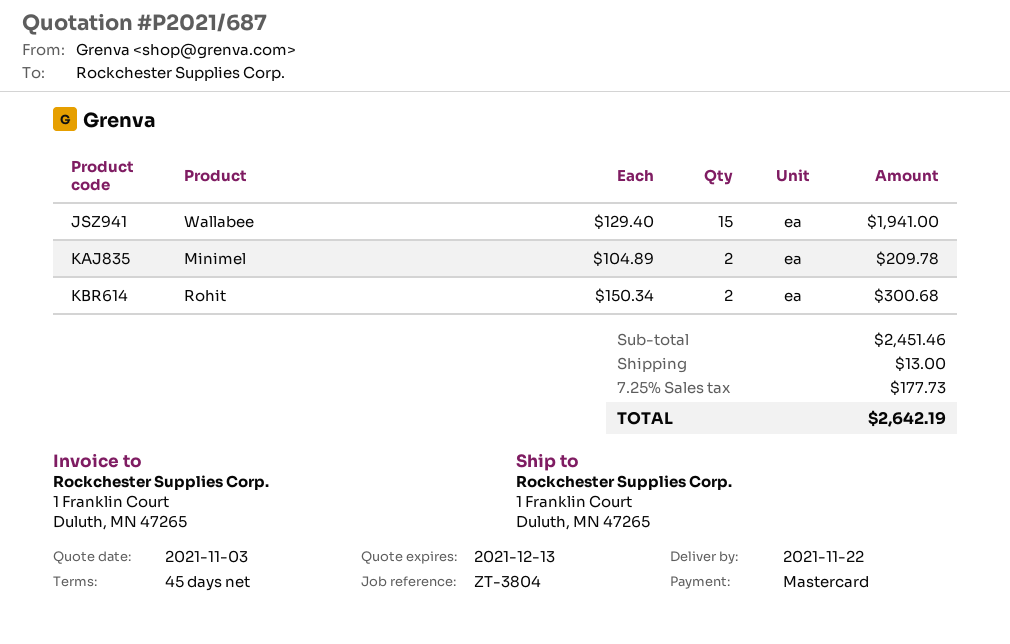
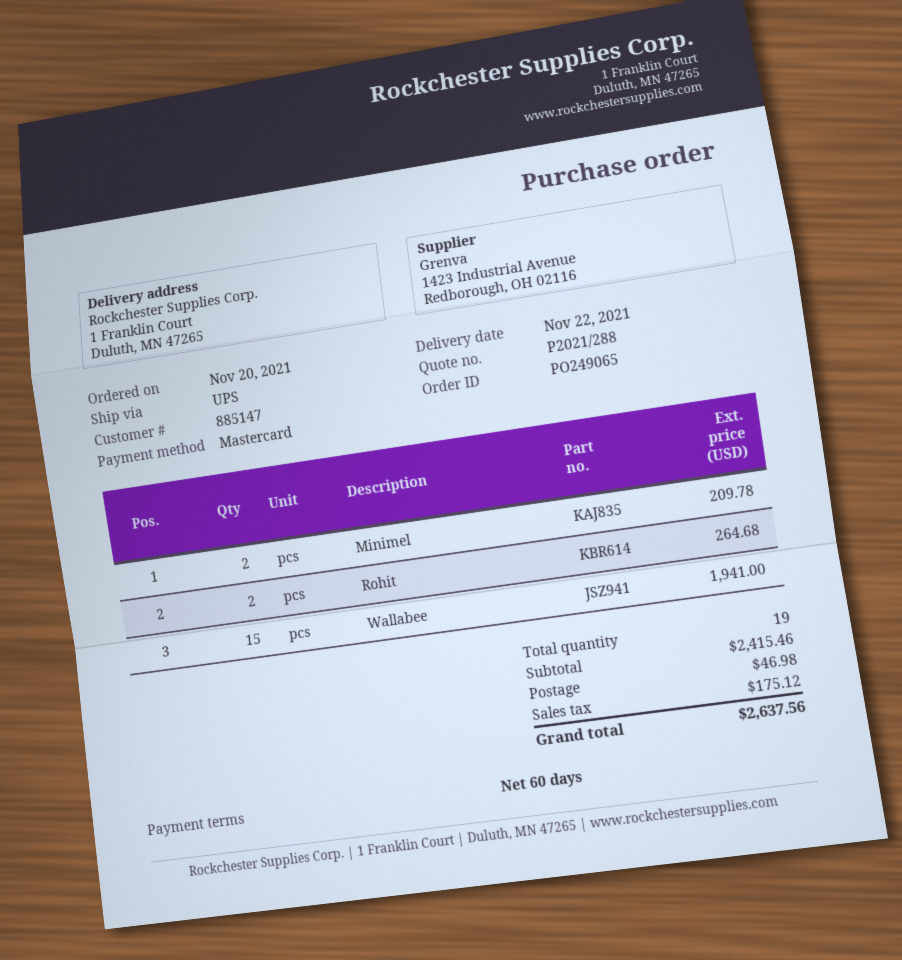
quote number: P2021/687 -> P2021/288
payment terms: 45 days -> 60 days
Rohit: 2 for 300.68 -> 2 for 264.68
subtotal: 2451.46 -> 2415.46
shipping: 13.00 -> 46.98
tax: 177.73 -> 175.12
total: 2642.19 -> 2637.56

